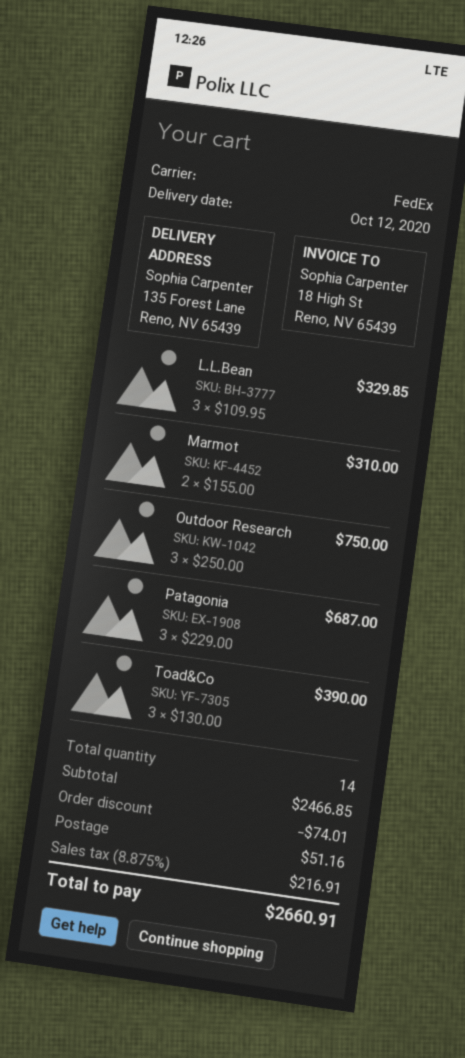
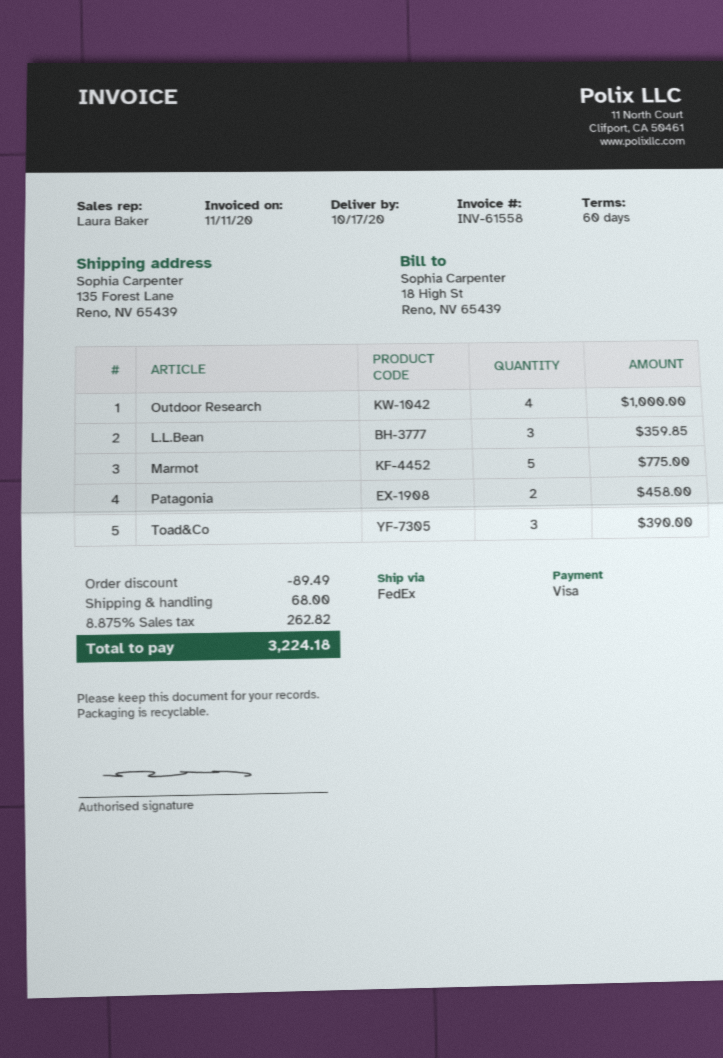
delivery date: 2020-10-12 -> 2020-10-17
L.L.Bean: 3 for 329.85 -> 3 for 359.85
Marmot: 2 for 310.00 -> 5 for 775.00
Outdoor Research: 3 for 750.00 -> 4 for 1000.00
Patagonia: 3 for 687.00 -> 2 for 458.00
discount: 74.01 -> 89.49
shipping: 51.16 -> 68.00
tax: 8.875% = 216.91 -> 8.875% = 262.82
total: 2660.91 -> 3224.18

